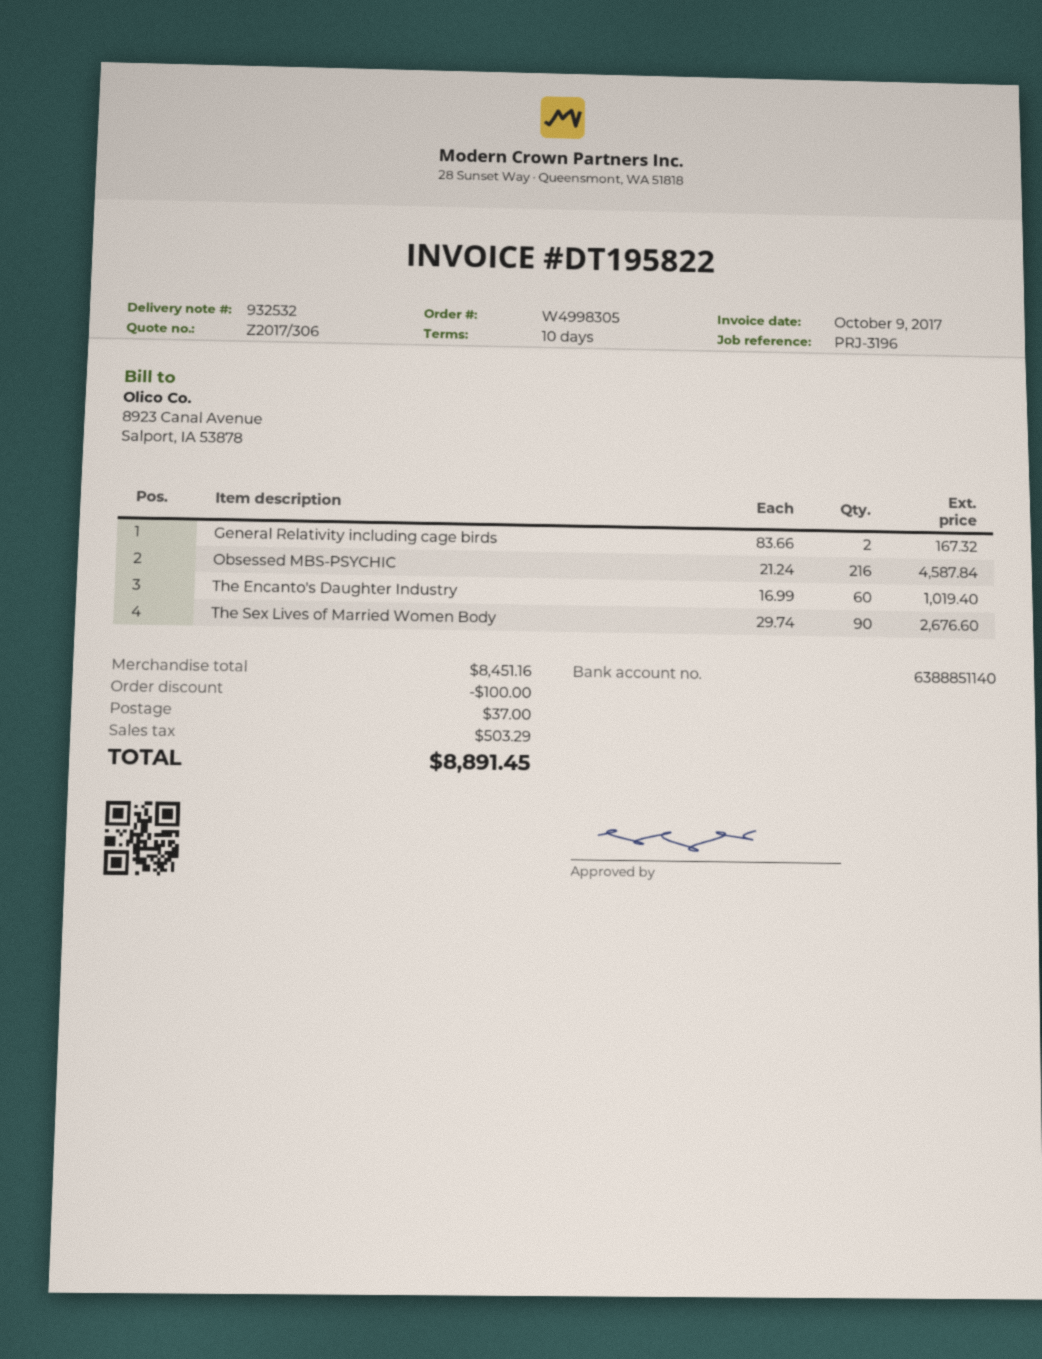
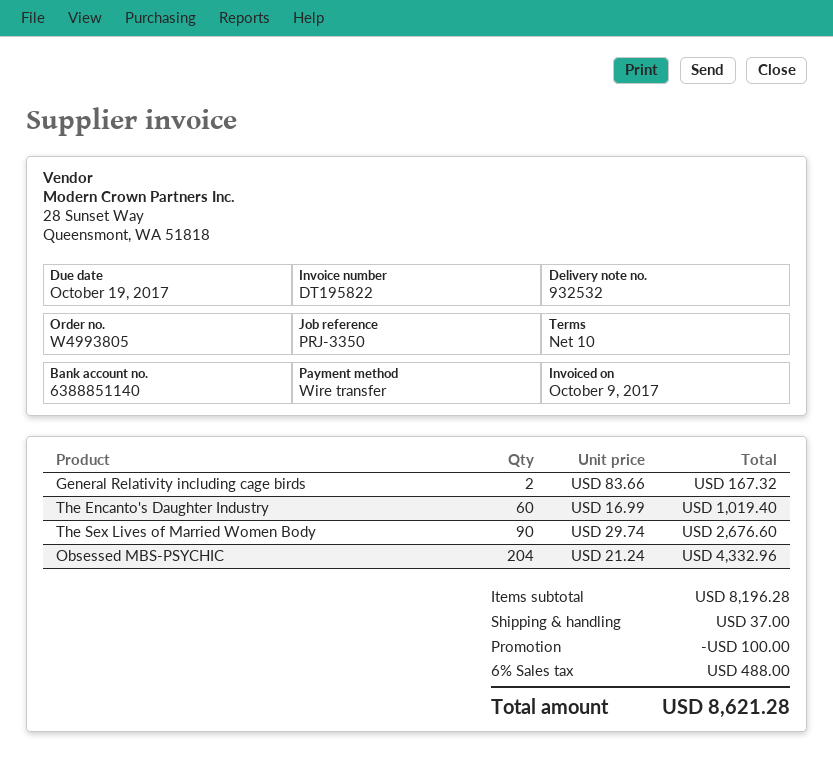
order number: W4998305 -> W4993805
reference: PRJ-3196 -> PRJ-3350
Obsessed MBS-PSYCHIC: 216 x 21.24 = 4587.84 -> 204 x 21.24 = 4332.96
subtotal: 8451.16 -> 8196.28
tax: 503.29 -> 488.00
total: 8891.45 -> 8621.28

